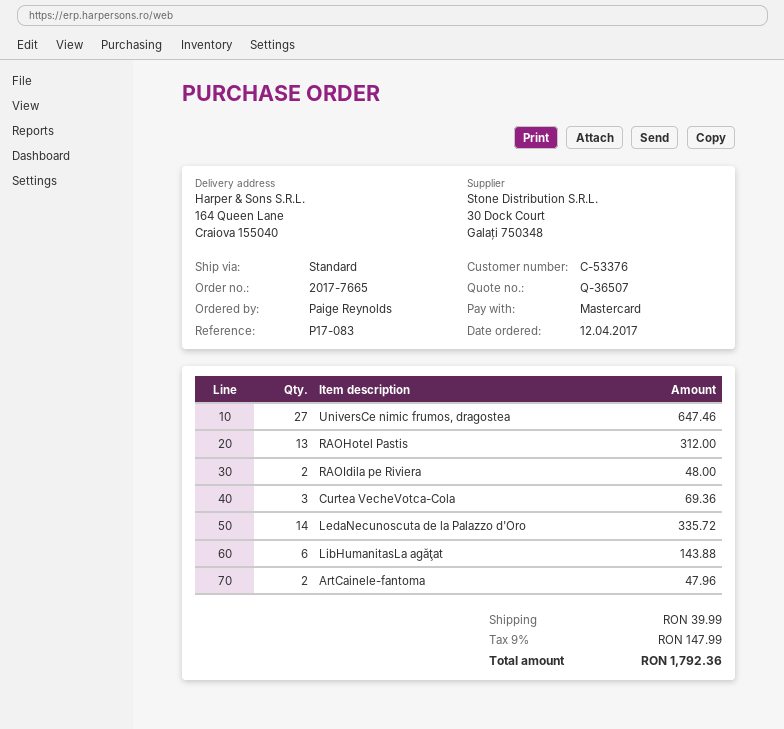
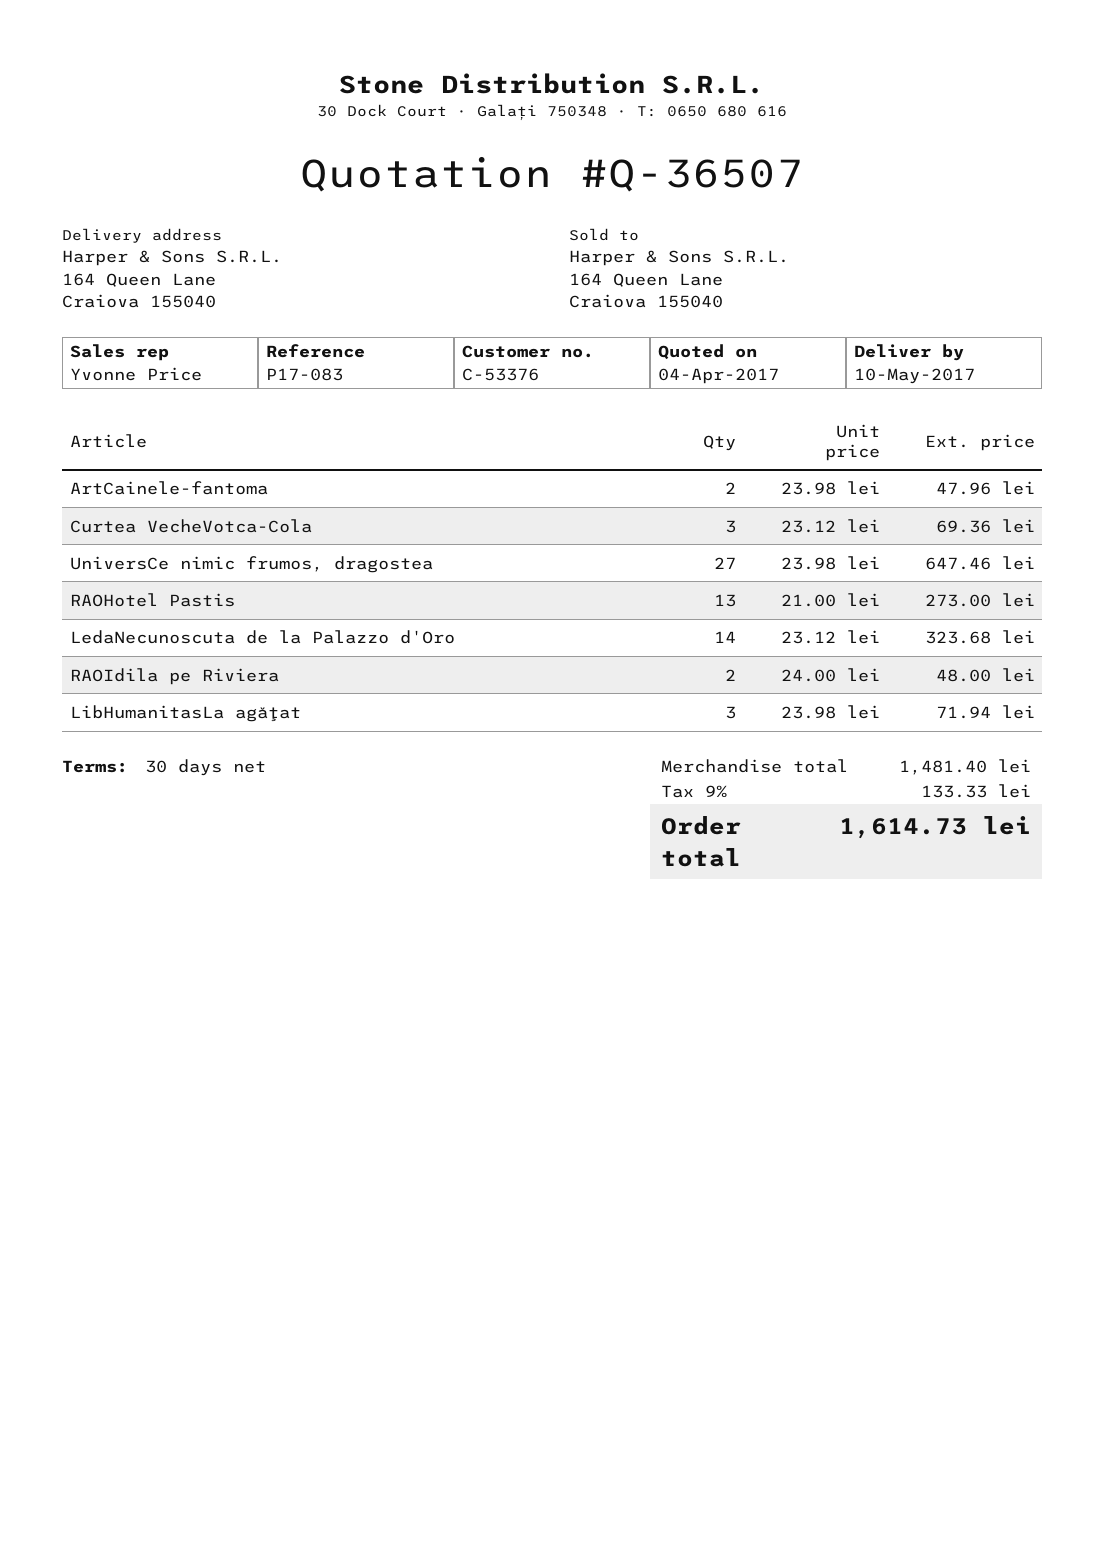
RAOHotel Pastis: 13 for 312.00 -> 13 for 273.00
LedaNecunoscuta de la Palazzo d'Oro: 14 for 335.72 -> 14 for 323.68
LibHumanitasLa agăţat: 6 for 143.88 -> 3 for 71.94
shipping: 39.99 -> none
tax: 9% = 147.99 -> 9% = 133.33
total: 1792.36 -> 1614.73

